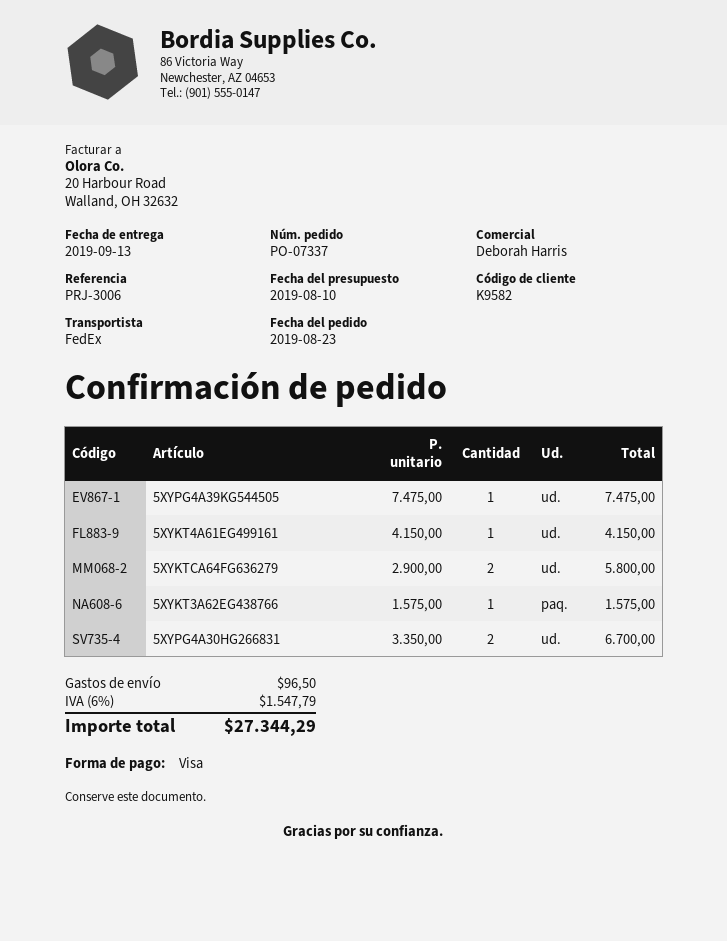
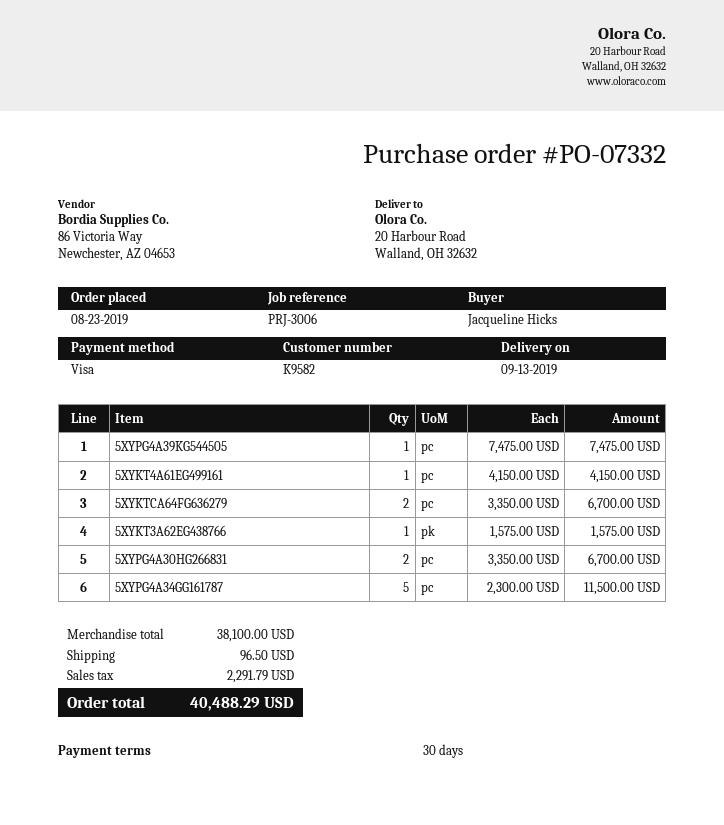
order number: PO-07337 -> PO-07332
5XYKTCA64FG636279: 2 x 2900.00 = 5800.00 -> 2 x 3350.00 = 6700.00
5XYPG4A34GG161787: none -> 5 x 2300.00 = 11500.00
tax: 1547.79 -> 2291.79
total: 27344.29 -> 40488.29

